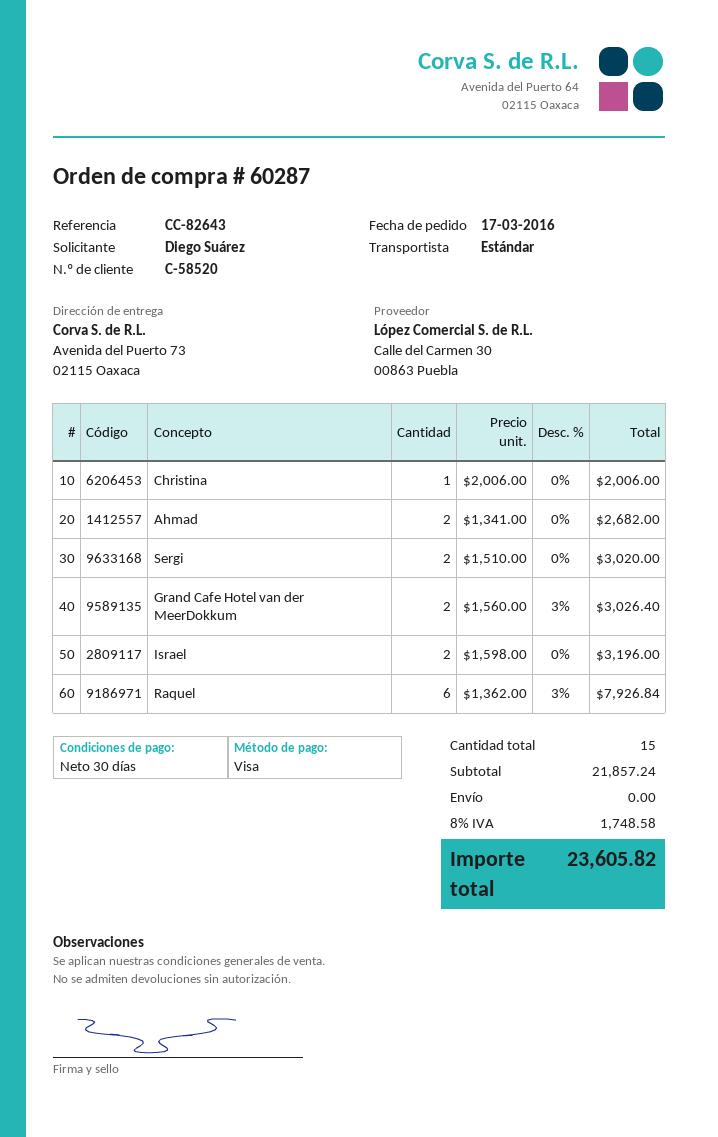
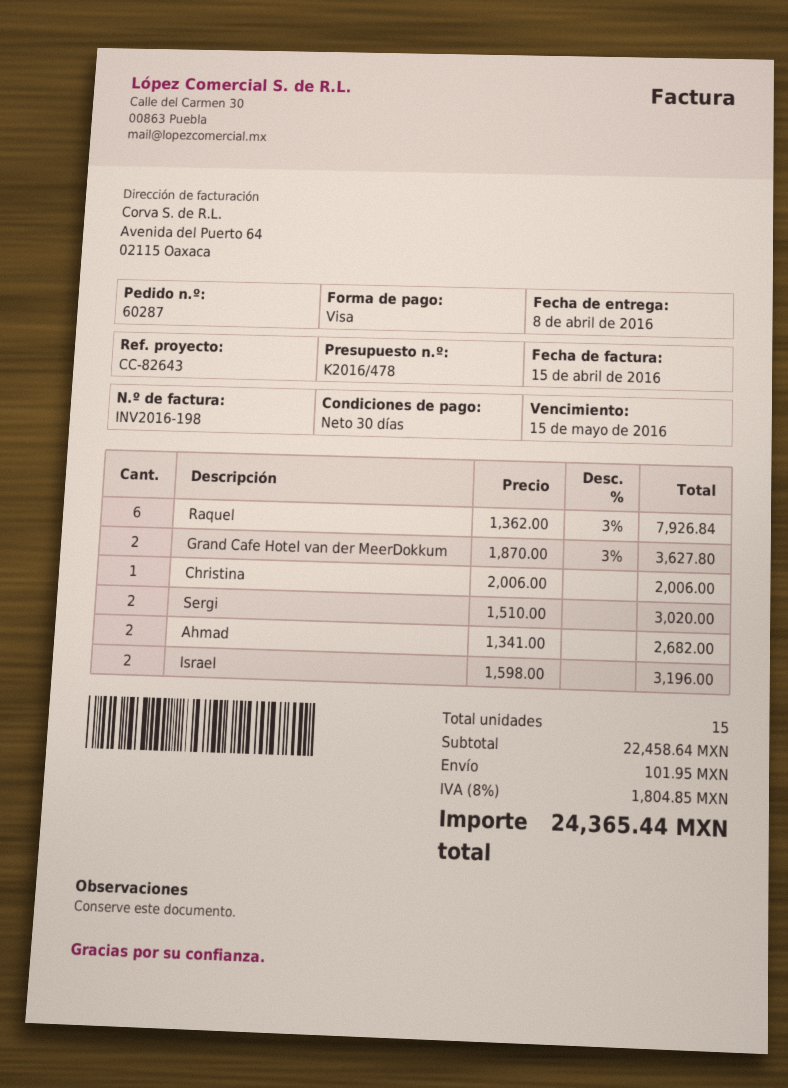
Grand Cafe Hotel van der MeerDokkum: 2 x 1560.00 - 3% = 3026.40 -> 2 x 1870.00 - 3% = 3627.80
subtotal: 21857.24 -> 22458.64
shipping: 0.00 -> 101.95
tax: 8% = 1748.58 -> 8% = 1804.85
total: 23605.82 -> 24365.44

